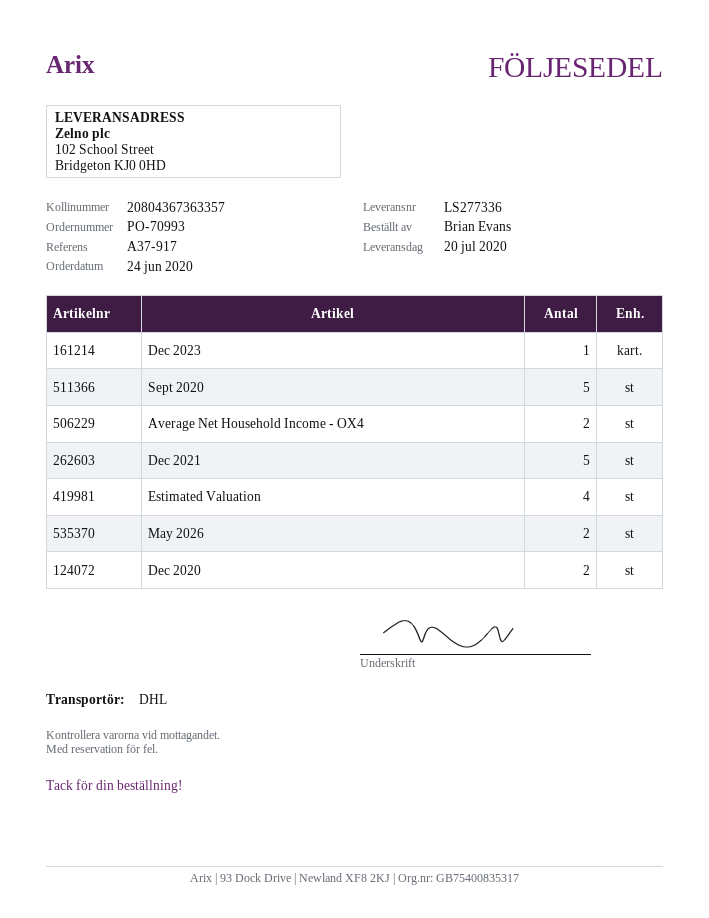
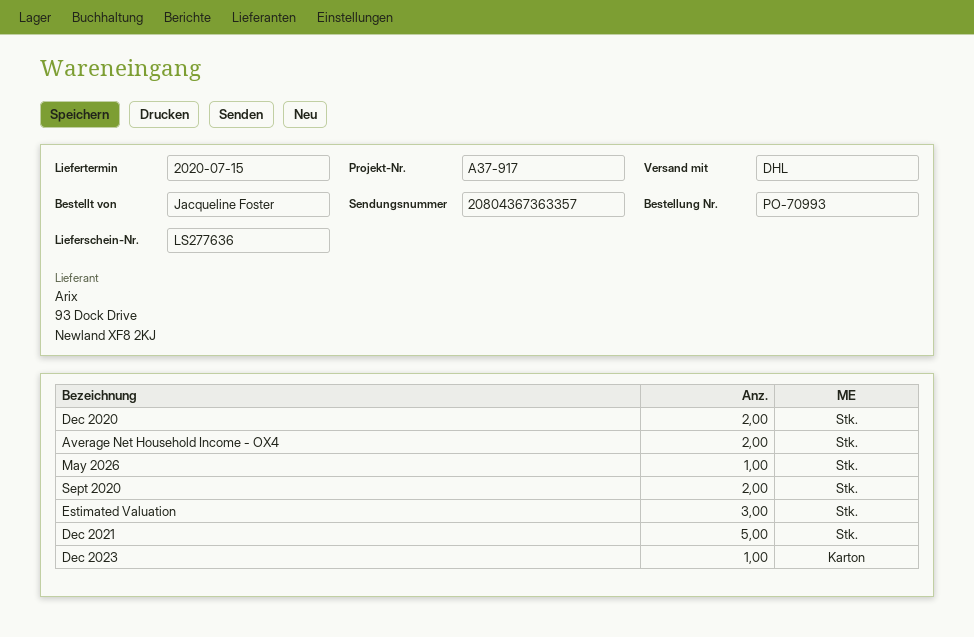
delivery note number: LS277336 -> LS277636
delivery date: 2020-07-20 -> 2020-07-15
ordered by: Brian Evans -> Jacqueline Foster
Sept 2020: 5 -> 2
Estimated Valuation: 4 -> 3
May 2026: 2 -> 1

